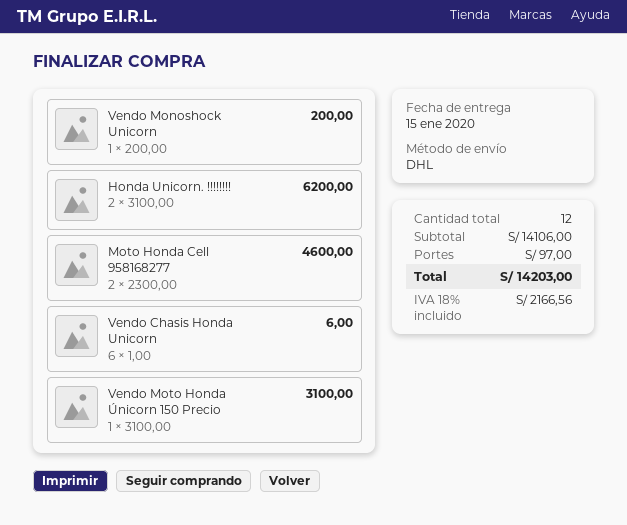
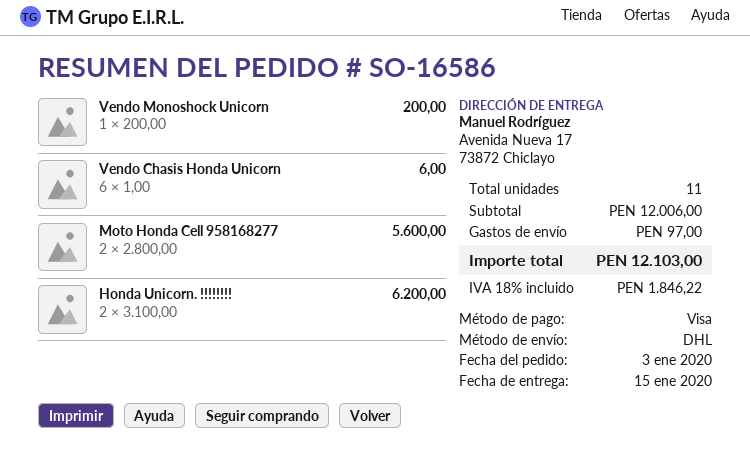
Moto Honda Cell 958168277: 2 x 2300.00 = 4600.00 -> 2 x 2800.00 = 5600.00
Vendo Moto Honda Únicorn 150 Precio: 1 x 3100.00 = 3100.00 -> none
total quantity: 12 -> 11
subtotal: 14106.00 -> 12006.00
tax: 18% = 2166.56 -> 18% = 1846.22
total: 14203.00 -> 12103.00

